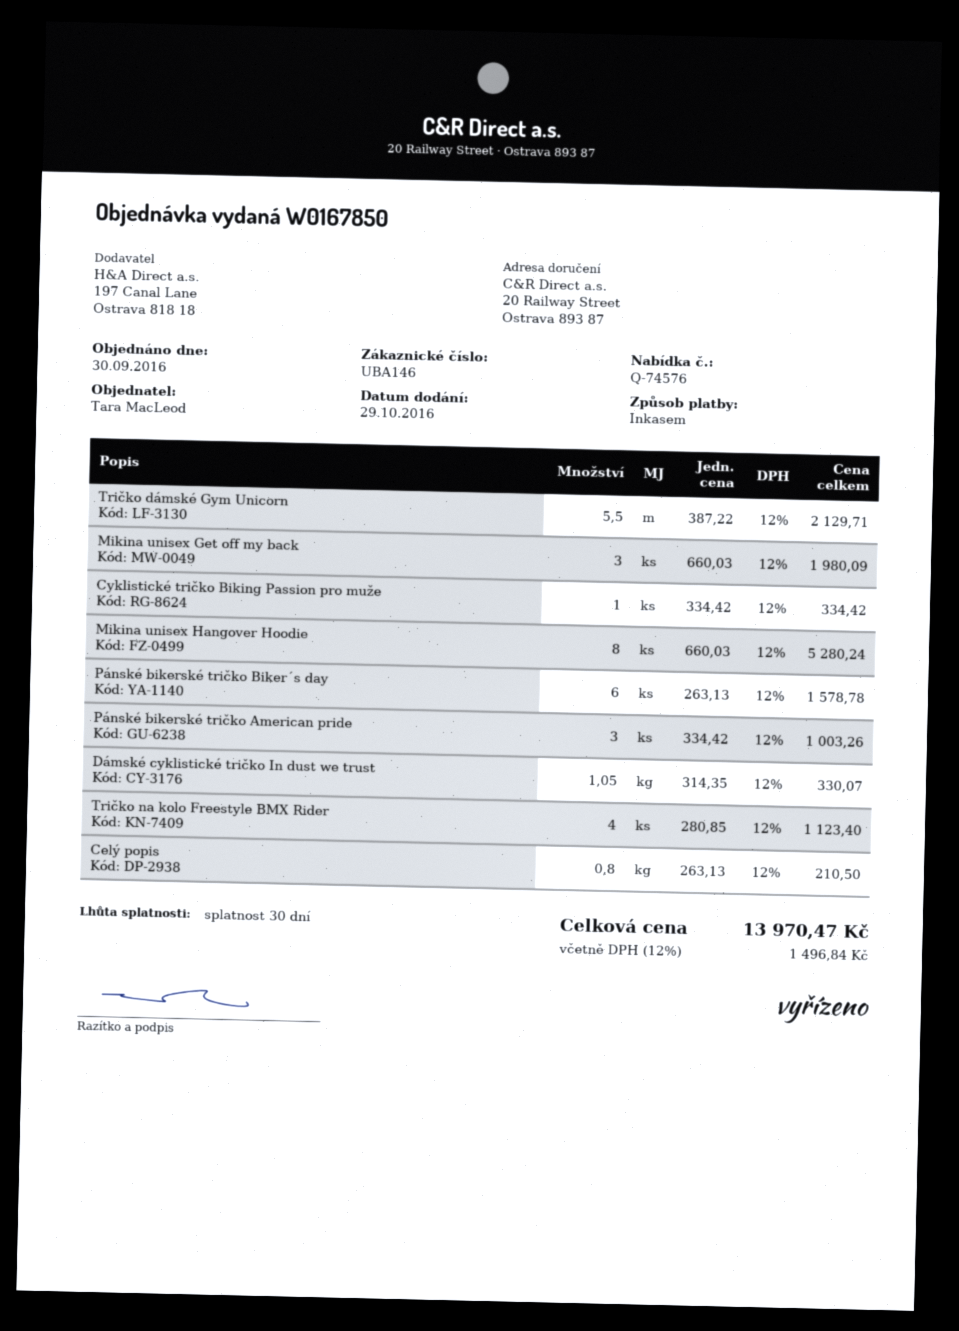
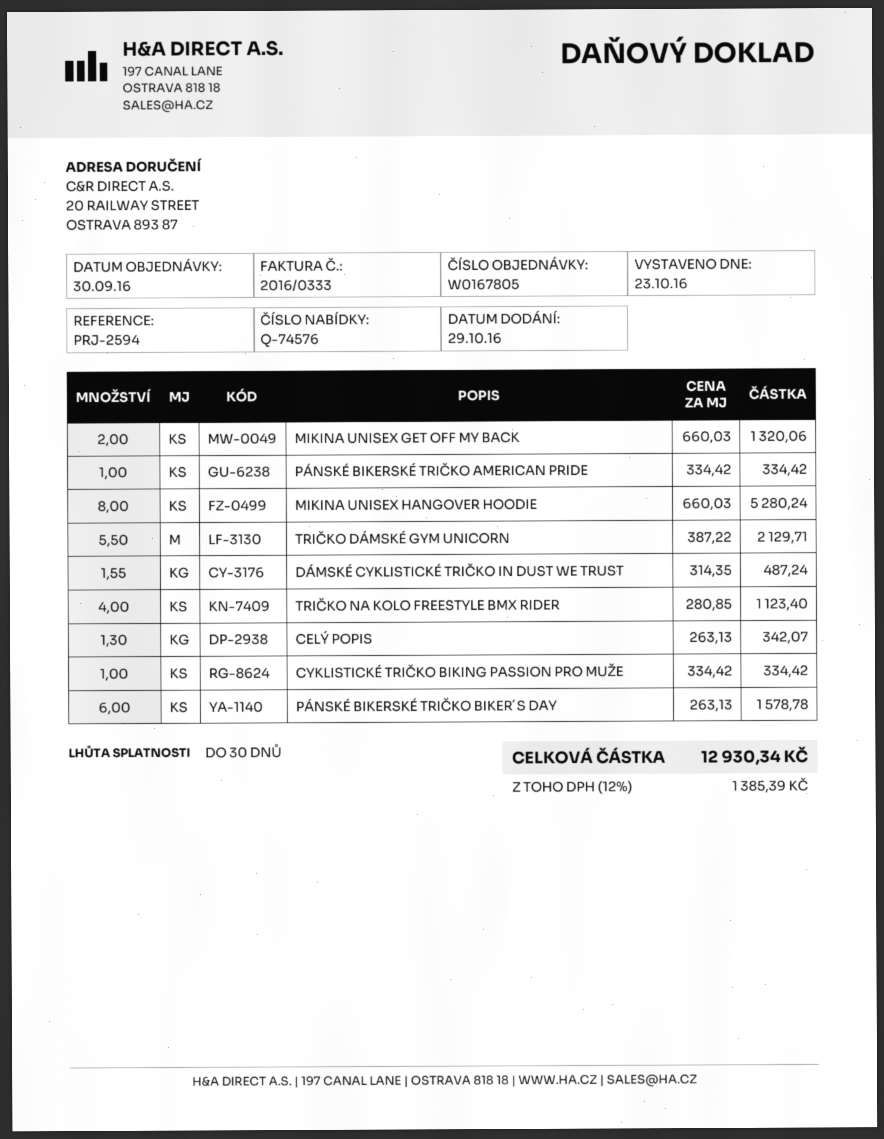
order number: W0167850 -> W0167805
Mikina unisex Get off my back: 3 x 660.03 = 1980.09 -> 2 x 660.03 = 1320.06
Pánské bikerské tričko American pride: 3 x 334.42 = 1003.26 -> 1 x 334.42 = 334.42
Dámské cyklistické tričko In dust we trust: 1.05 x 314.35 = 330.07 -> 1.55 x 314.35 = 487.24
Celý popis: 0.8 x 263.13 = 210.50 -> 1.3 x 263.13 = 342.07
tax: 12% = 1496.84 -> 12% = 1385.39
total: 13970.47 -> 12930.34

